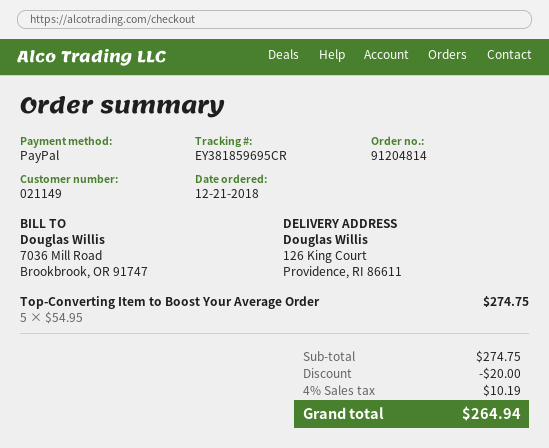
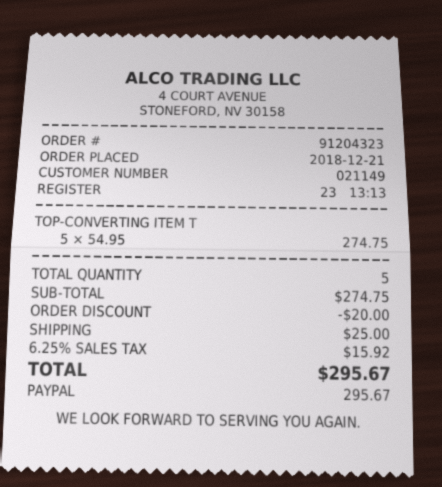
order number: 91204814 -> 91204323
shipping: none -> 25.00
tax: 4% = 10.19 -> 6.25% = 15.92
total: 264.94 -> 295.67

